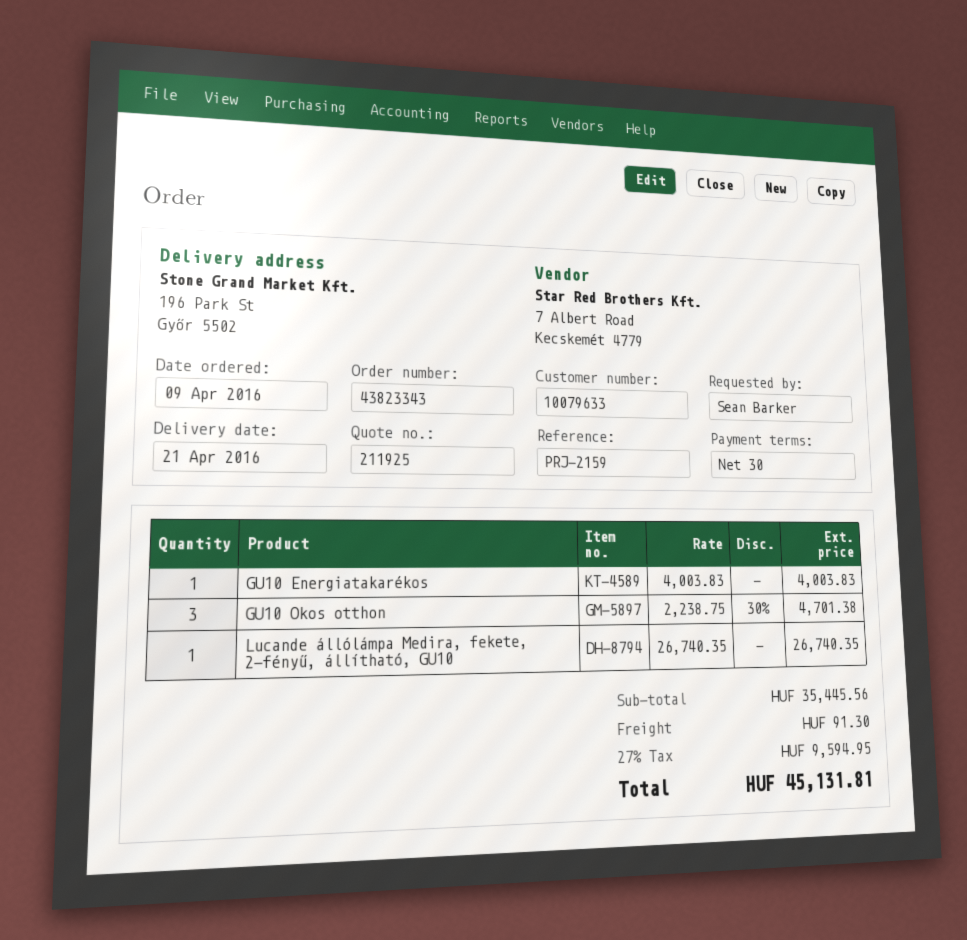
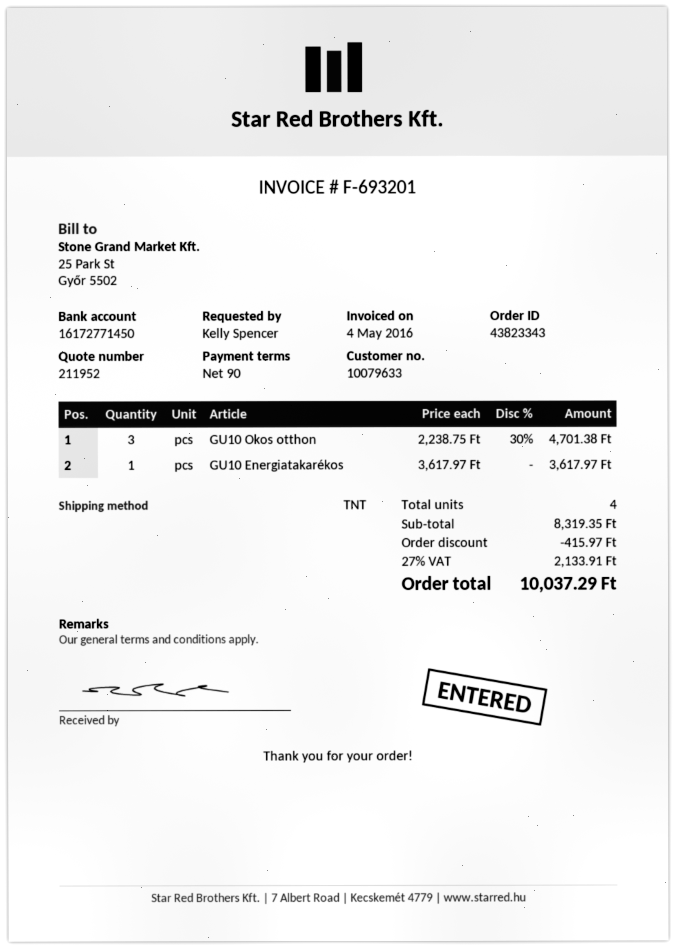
quote number: 211925 -> 211952
payment terms: 30 days -> 90 days
ordered by: Sean Barker -> Kelly Spencer
GU10 Energiatakarékos: 1 x 4003.83 = 4003.83 -> 1 x 3617.97 = 3617.97
Lucande állólámpa Medira, fekete, 2-fényű, állítható, GU10: 1 x 26740.35 = 26740.35 -> none
subtotal: 35445.56 -> 8319.35
discount: none -> 415.97
shipping: 91.30 -> none
tax: 27% = 9594.95 -> 27% = 2133.91
total: 45131.81 -> 10037.29

